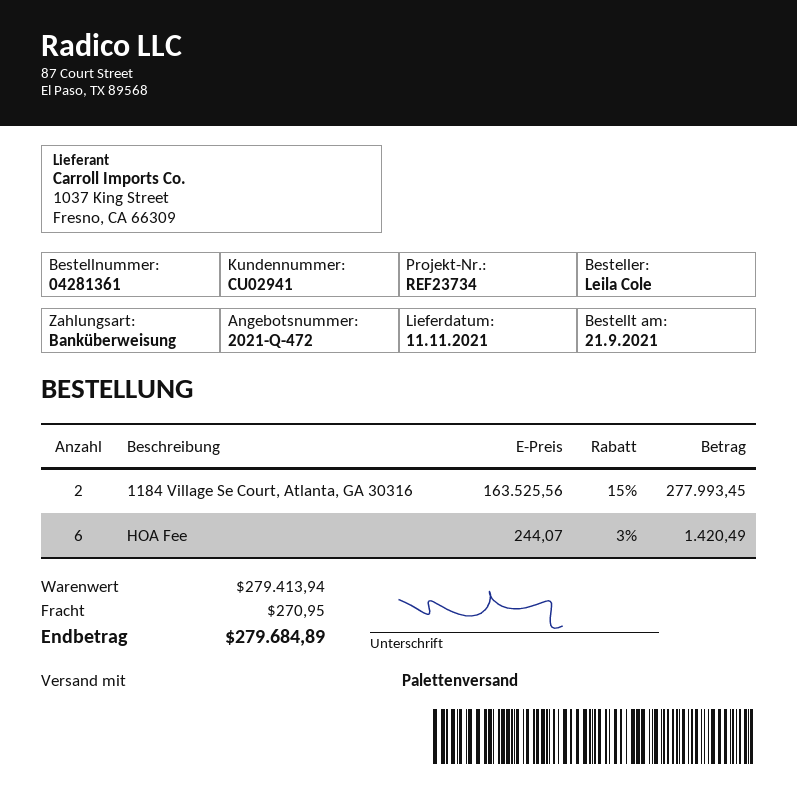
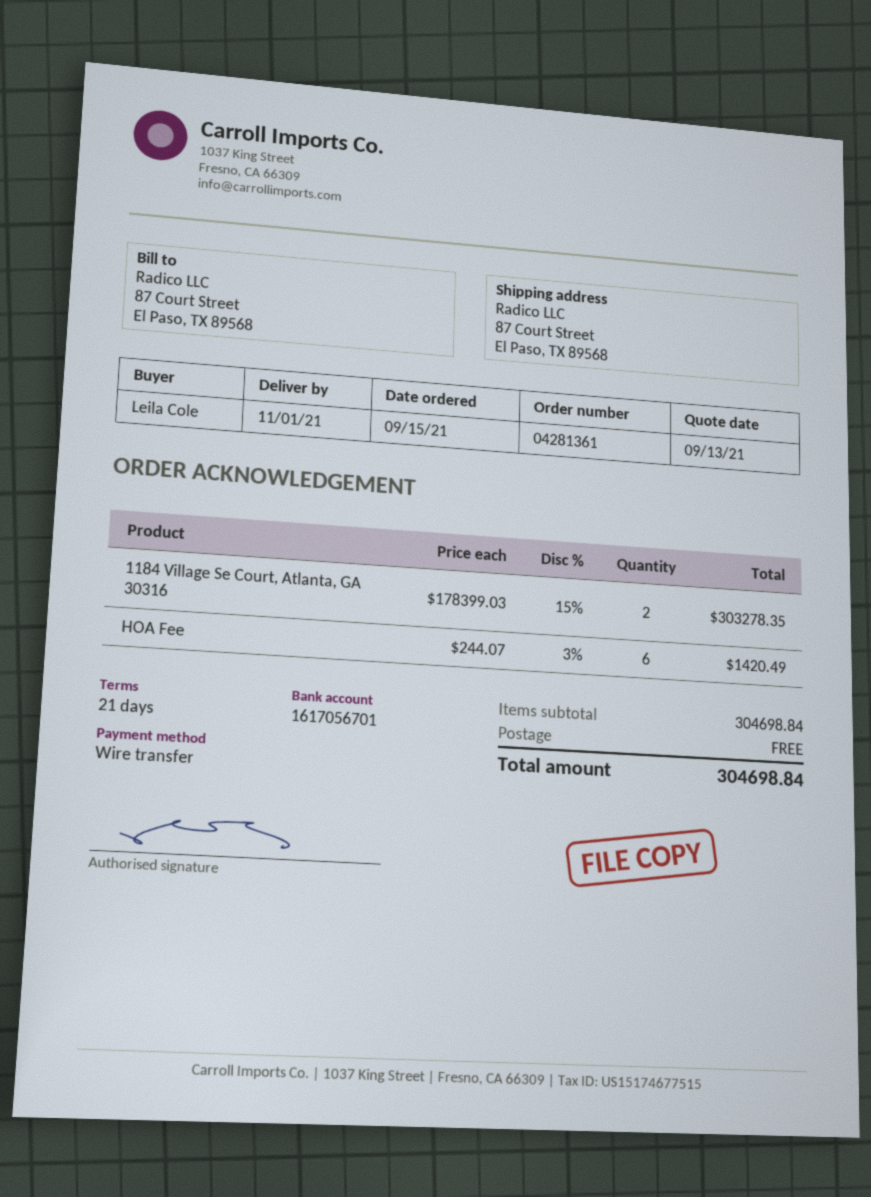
order date: 2021-09-21 -> 2021-09-15
delivery date: 2021-11-11 -> 2021-11-01
1184 Village Se Court, Atlanta, GA 30316: 2 x 163525.56 - 15% = 277993.45 -> 2 x 178399.03 - 15% = 303278.35
subtotal: 279413.94 -> 304698.84
shipping: 270.95 -> 0.00
total: 279684.89 -> 304698.84

